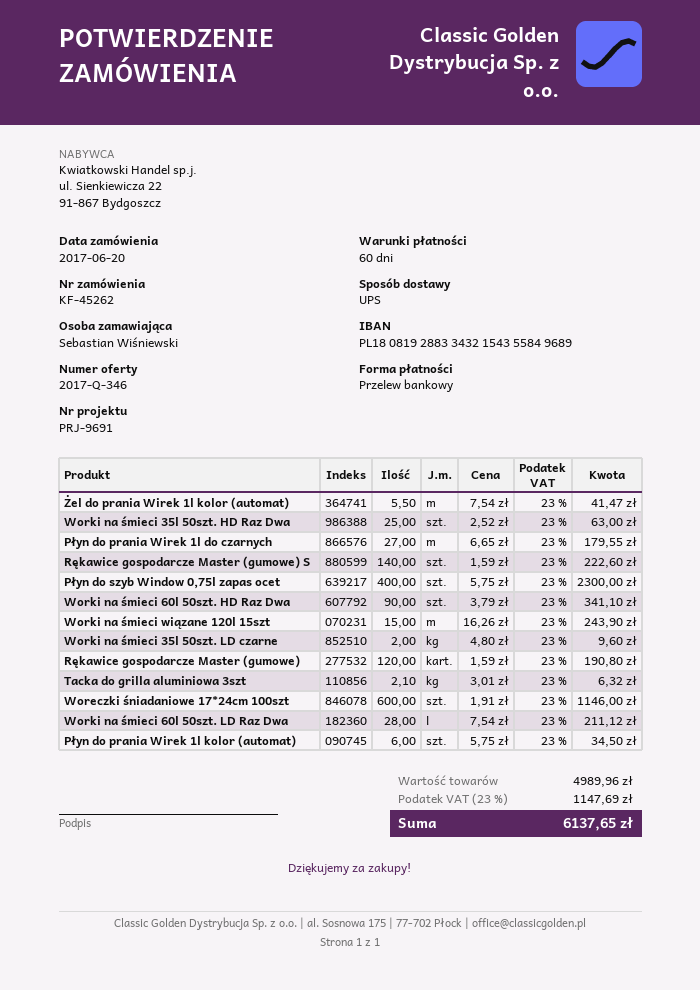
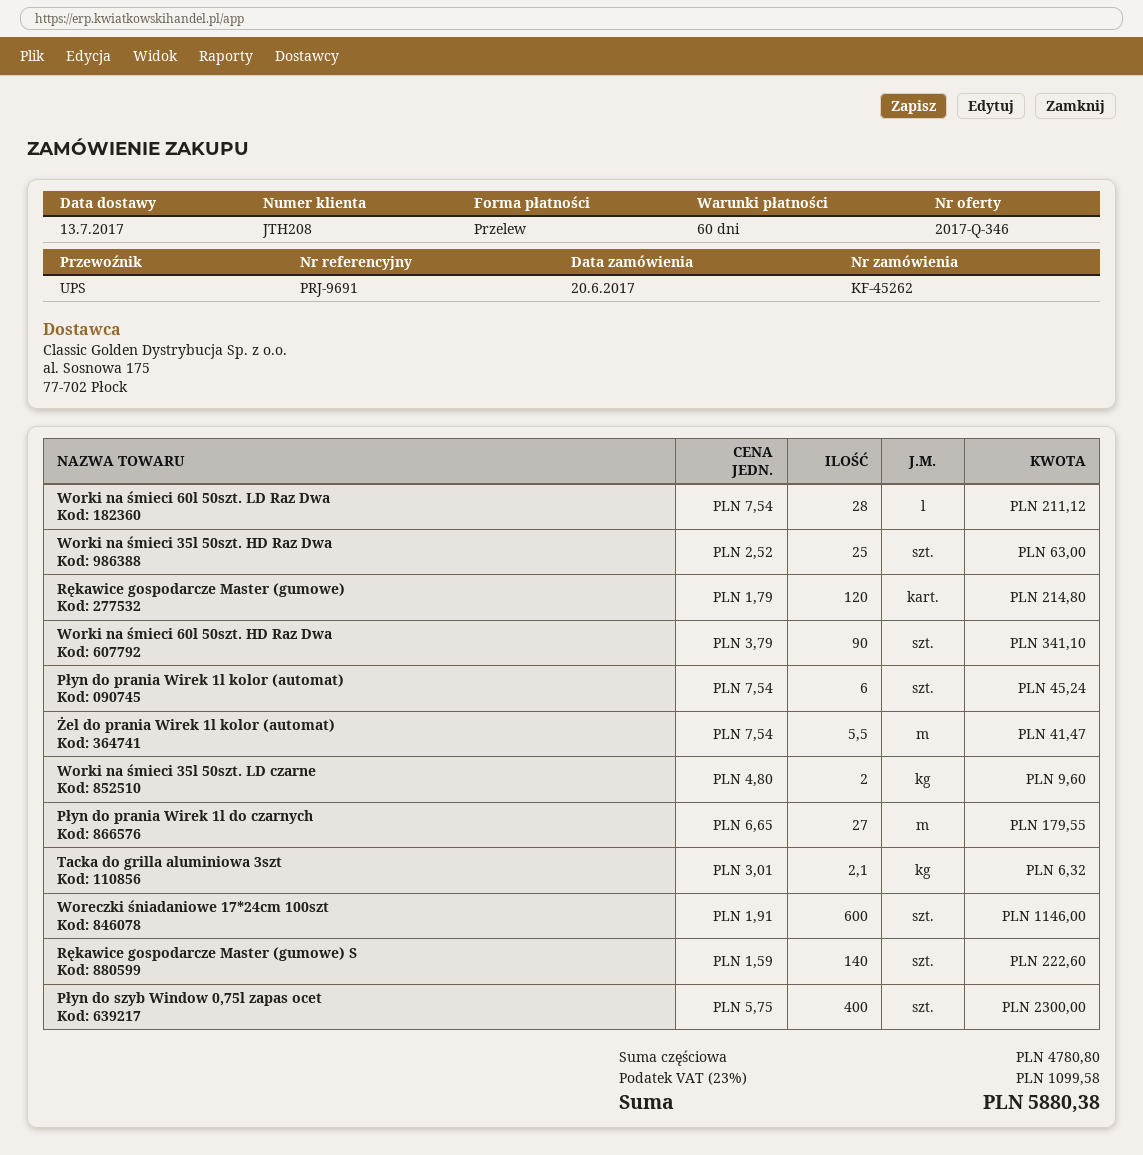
Worki na śmieci wiązane 120l 15szt: 15 x 16.26 = 243.90 -> none
Rękawice gospodarcze Master (gumowe): 120 x 1.59 = 190.80 -> 120 x 1.79 = 214.80
Płyn do prania Wirek 1l kolor (automat): 6 x 5.75 = 34.50 -> 6 x 7.54 = 45.24
subtotal: 4989.96 -> 4780.80
tax: 23% = 1147.69 -> 23% = 1099.58
total: 6137.65 -> 5880.38

